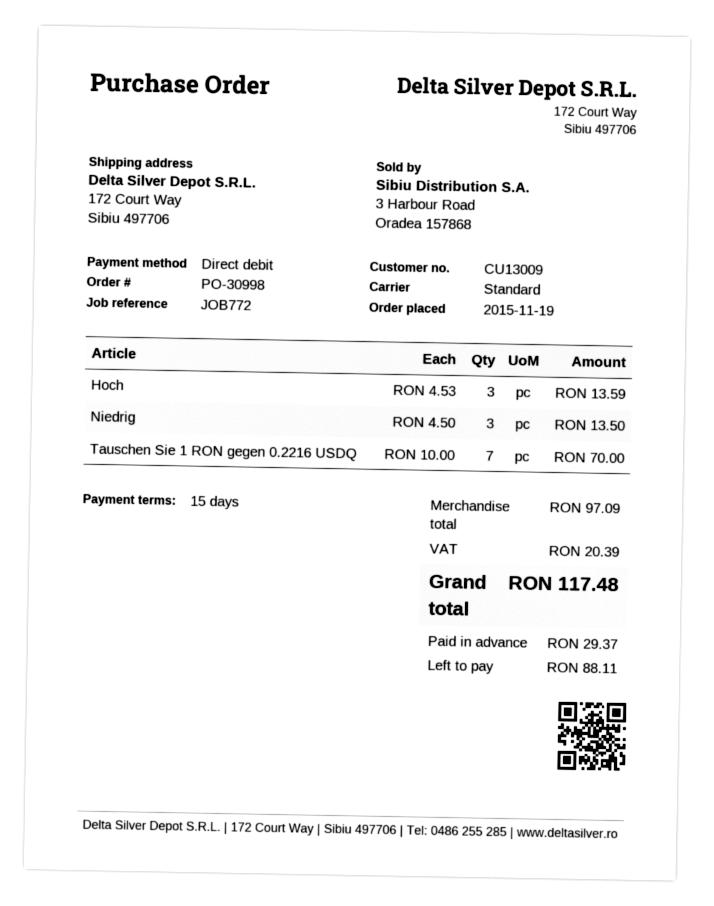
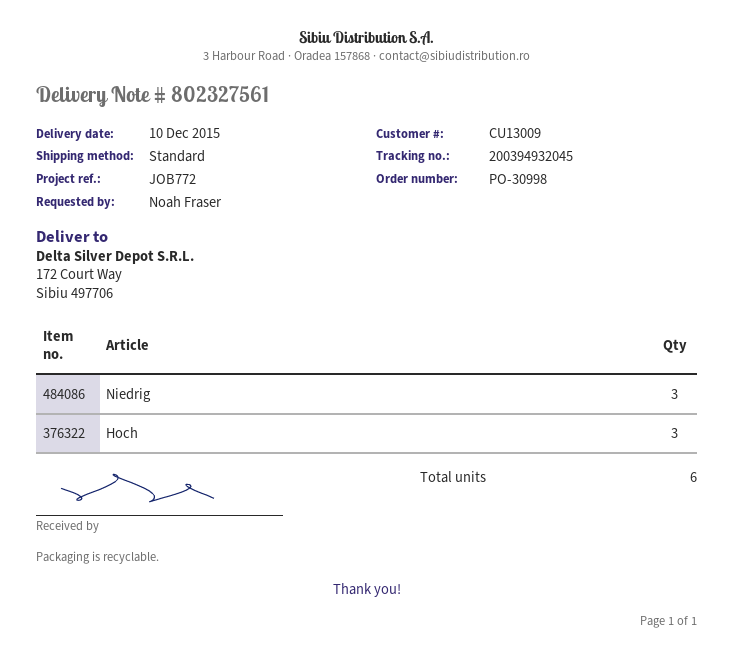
Tauschen Sie 1 RON gegen 0.2216 USDQ: 7 -> none

